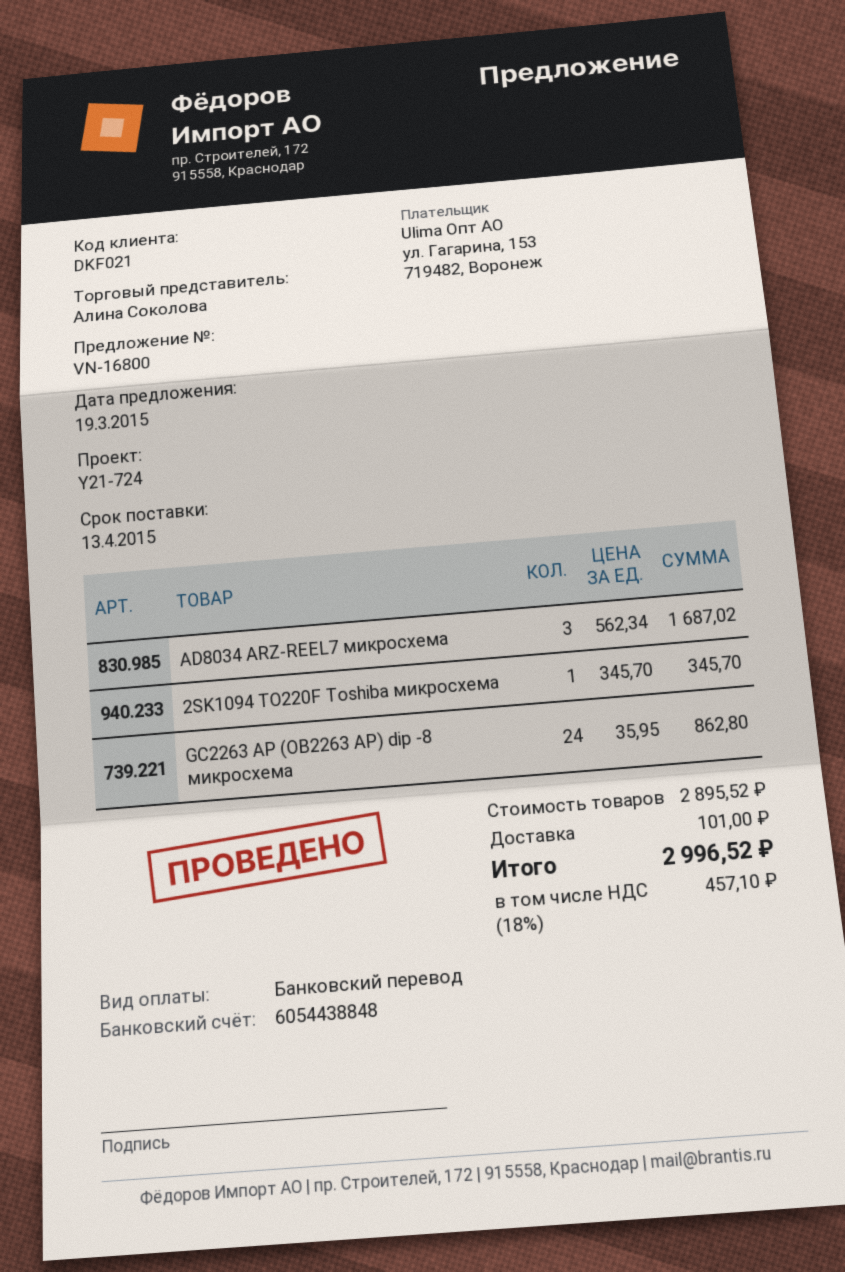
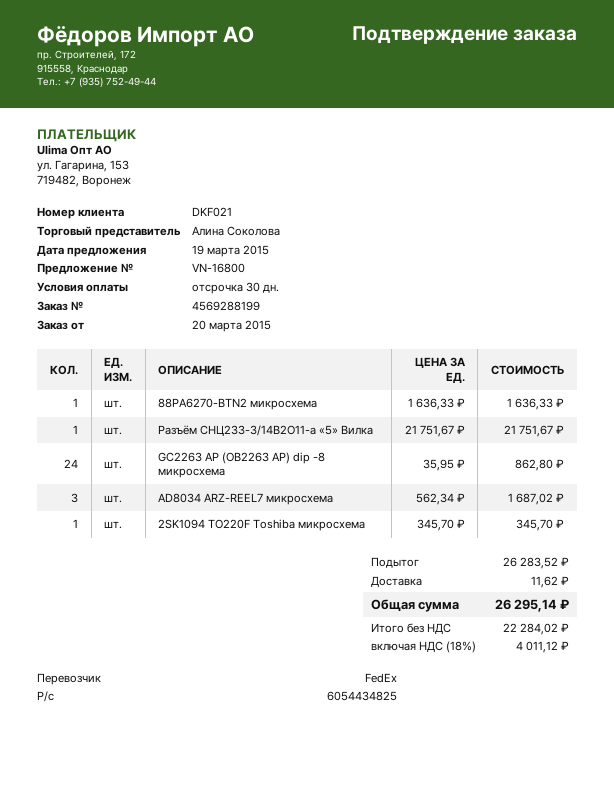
bank account: 6054438848 -> 6054434825
88PA6270-BTN2 микросхема: none -> 1 x 1636.33 = 1636.33
Разъём СНЦ233-3/14В2О11-а «5» Вилка: none -> 1 x 21751.67 = 21751.67
subtotal: 2895.52 -> 26283.52
shipping: 101.00 -> 11.62
tax: 18% = 457.10 -> 18% = 4011.12
total: 2996.52 -> 26295.14

